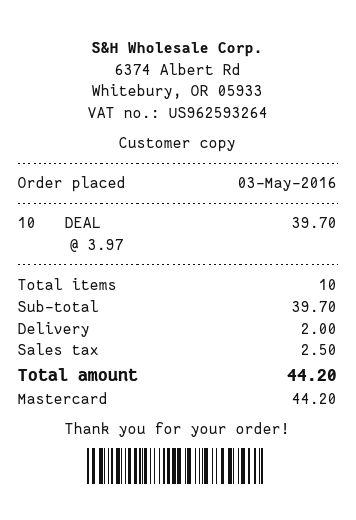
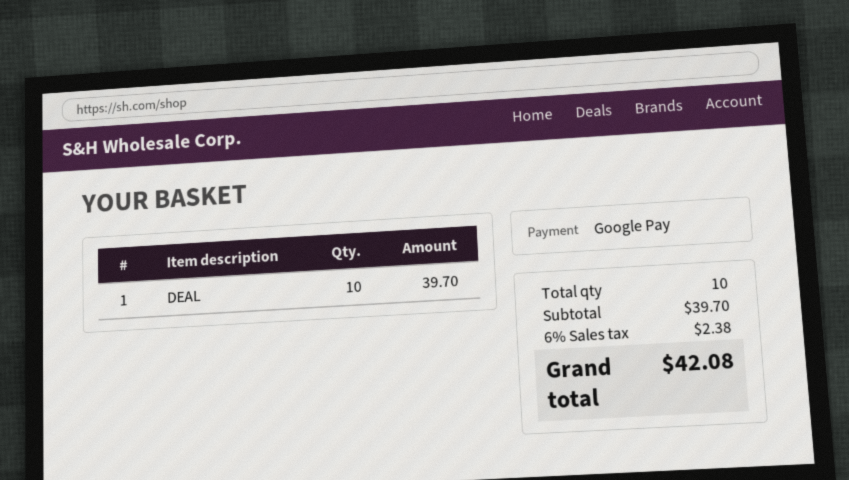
payment method: Mastercard -> Google Pay
shipping: 2.00 -> none
tax: 2.50 -> 2.38
total: 44.20 -> 42.08

